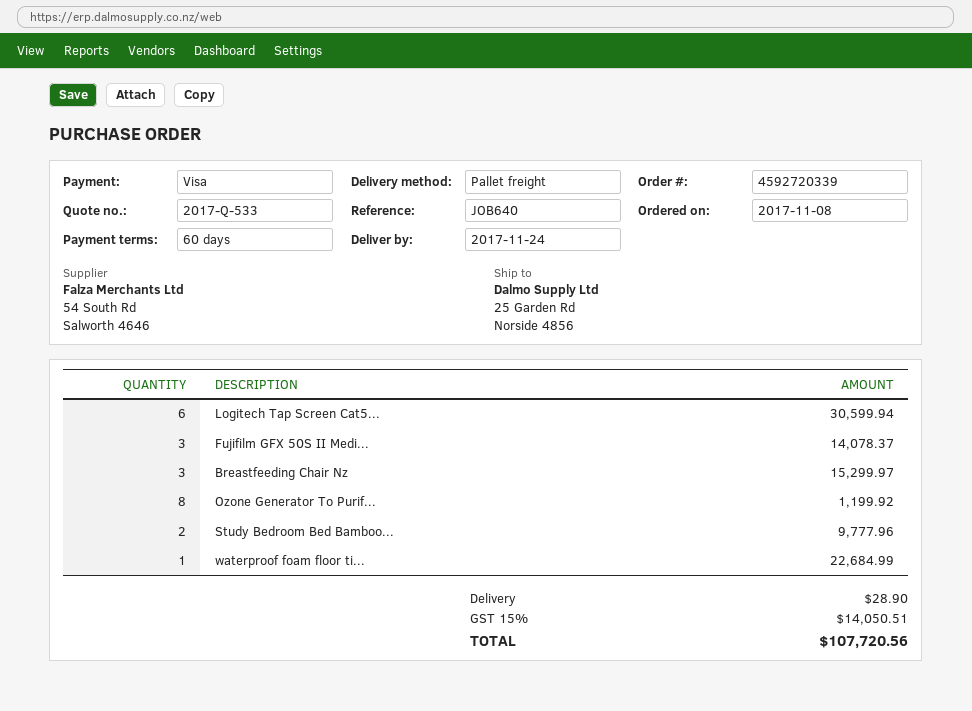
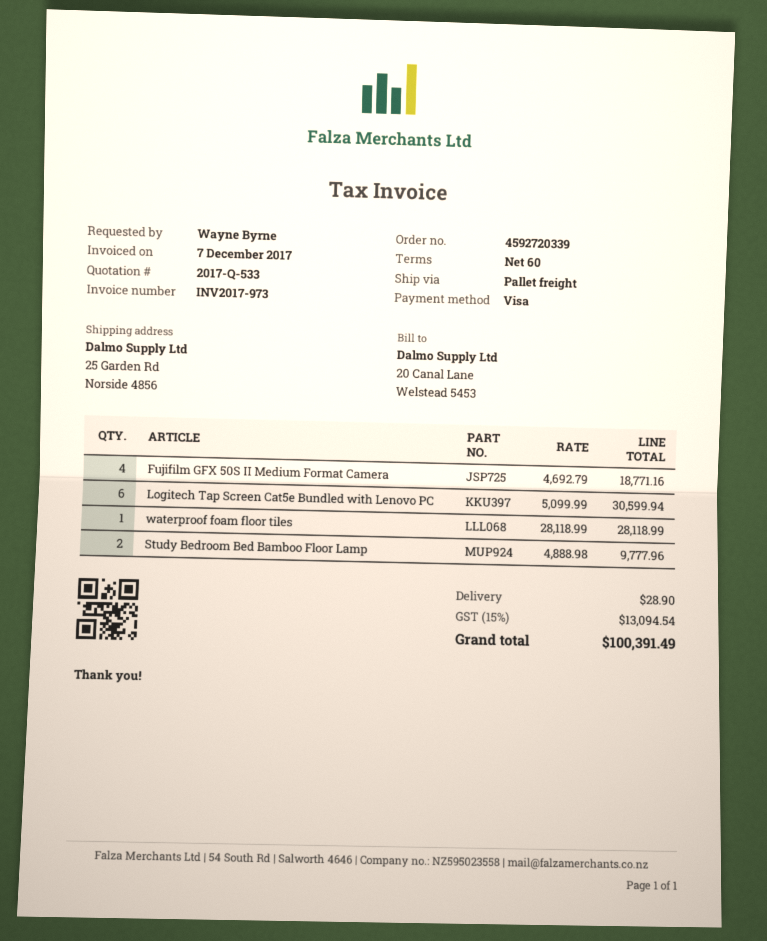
Fujifilm GFX 50S II Medi...: 3 for 14078.37 -> 4 for 18771.16
Breastfeeding Chair Nz: 3 for 15299.97 -> none
Ozone Generator To Purif...: 8 for 1199.92 -> none
waterproof foam floor ti...: 1 for 22684.99 -> 1 for 28118.99
tax: 15% = 14050.51 -> 15% = 13094.54
total: 107720.56 -> 100391.49

